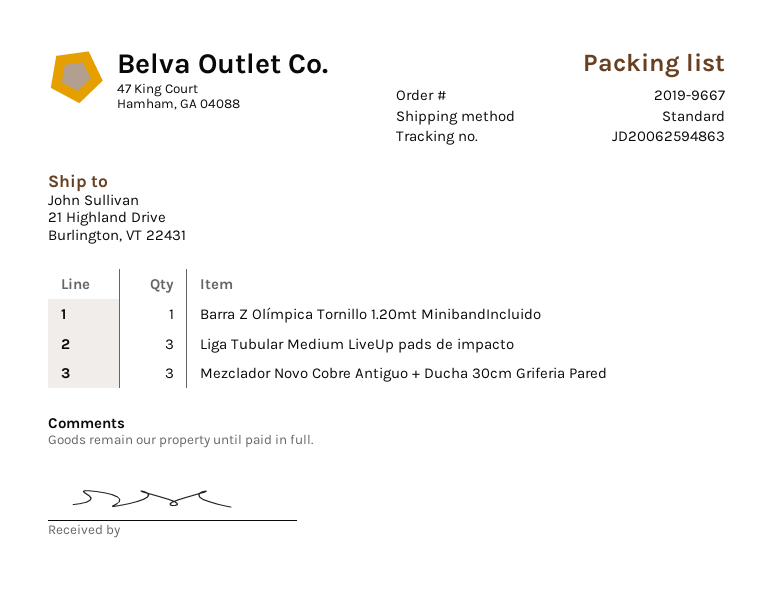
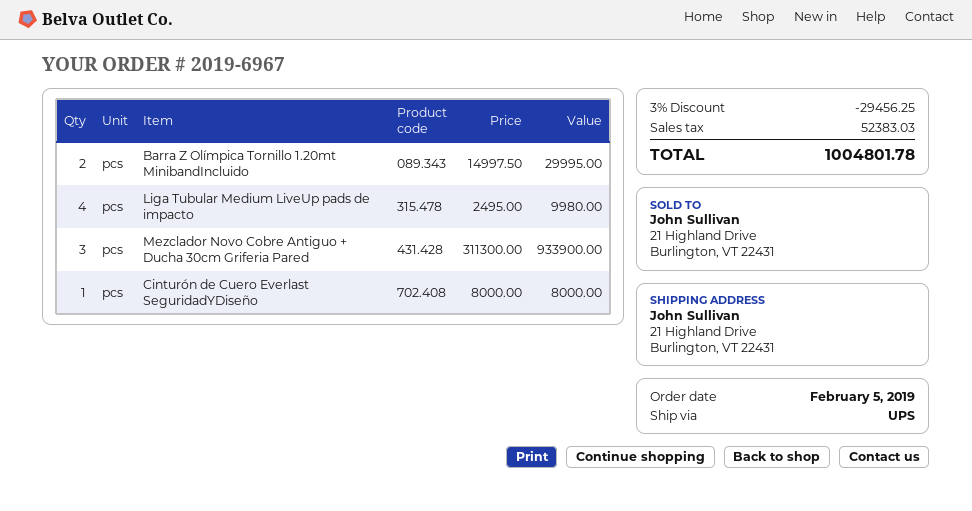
order number: 2019-9667 -> 2019-6967
shipping method: standard -> UPS
Barra Z Olímpica Tornillo 1.20mt MinibandIncluido: 1 -> 2
Liga Tubular Medium LiveUp pads de impacto: 3 -> 4
Cinturón de Cuero Everlast SeguridadYDiseño: none -> 1

